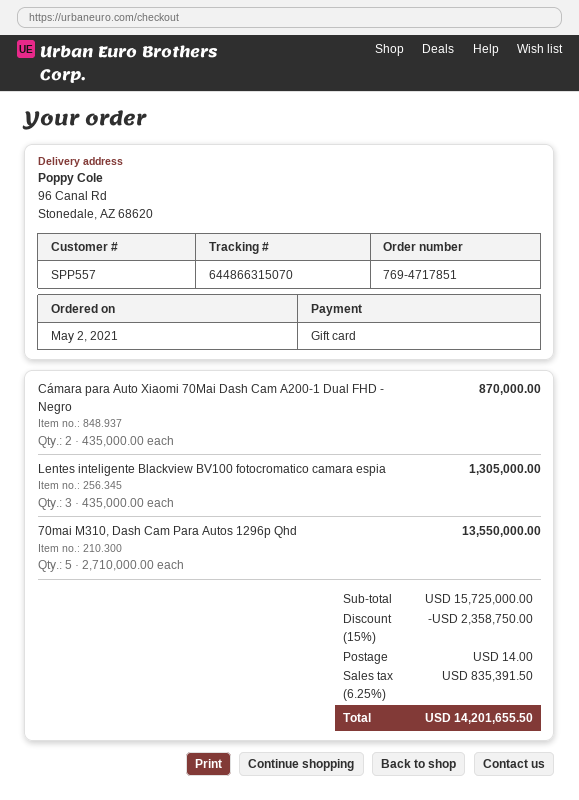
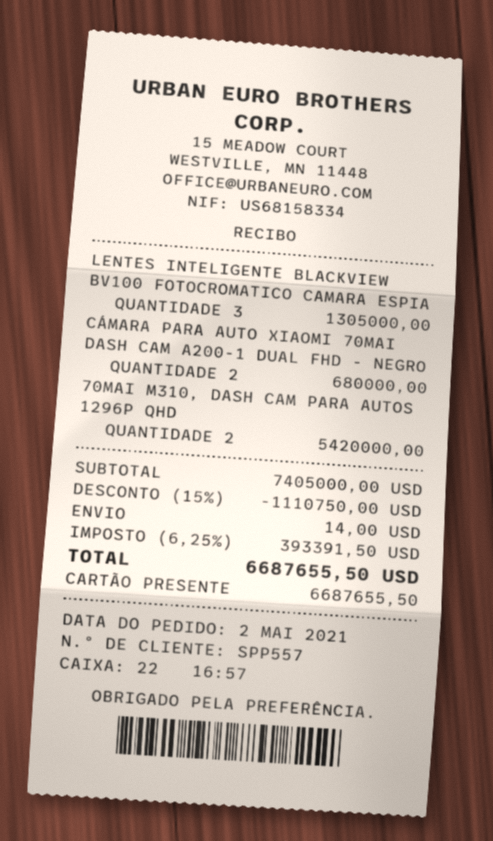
Cámara para Auto Xiaomi 70Mai Dash Cam A200-1 Dual FHD - Negro: 2 for 870000.00 -> 2 for 680000.00
70mai M310, Dash Cam Para Autos 1296p Qhd: 5 for 13550000.00 -> 2 for 5420000.00
subtotal: 15725000.00 -> 7405000.00
discount: 15% = 2358750.00 -> 15% = 1110750.00
tax: 6.25% = 835391.50 -> 6.25% = 393391.50
total: 14201655.50 -> 6687655.50

